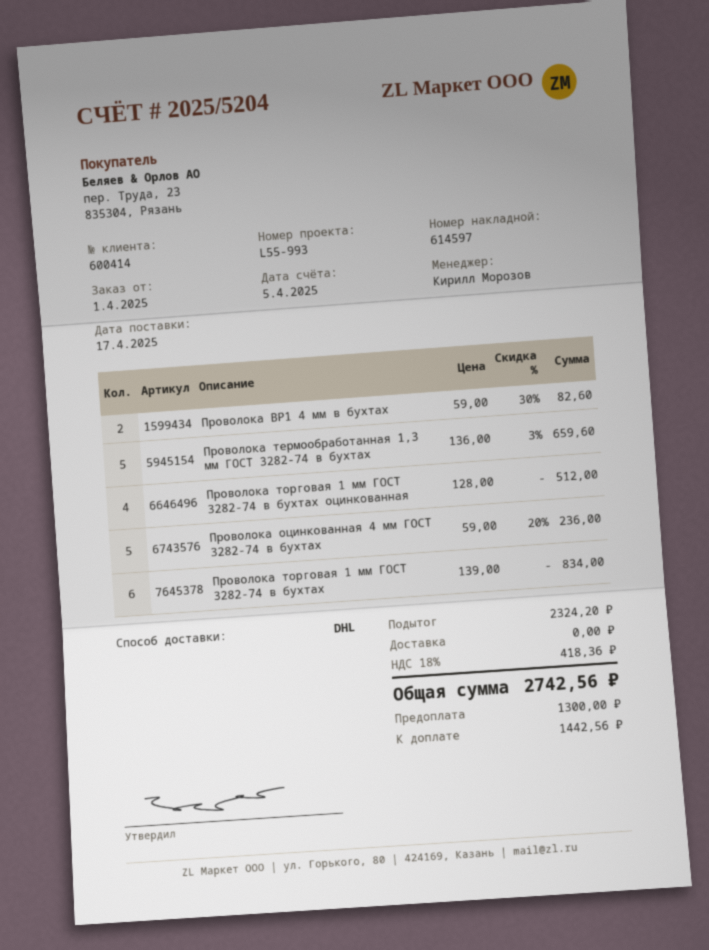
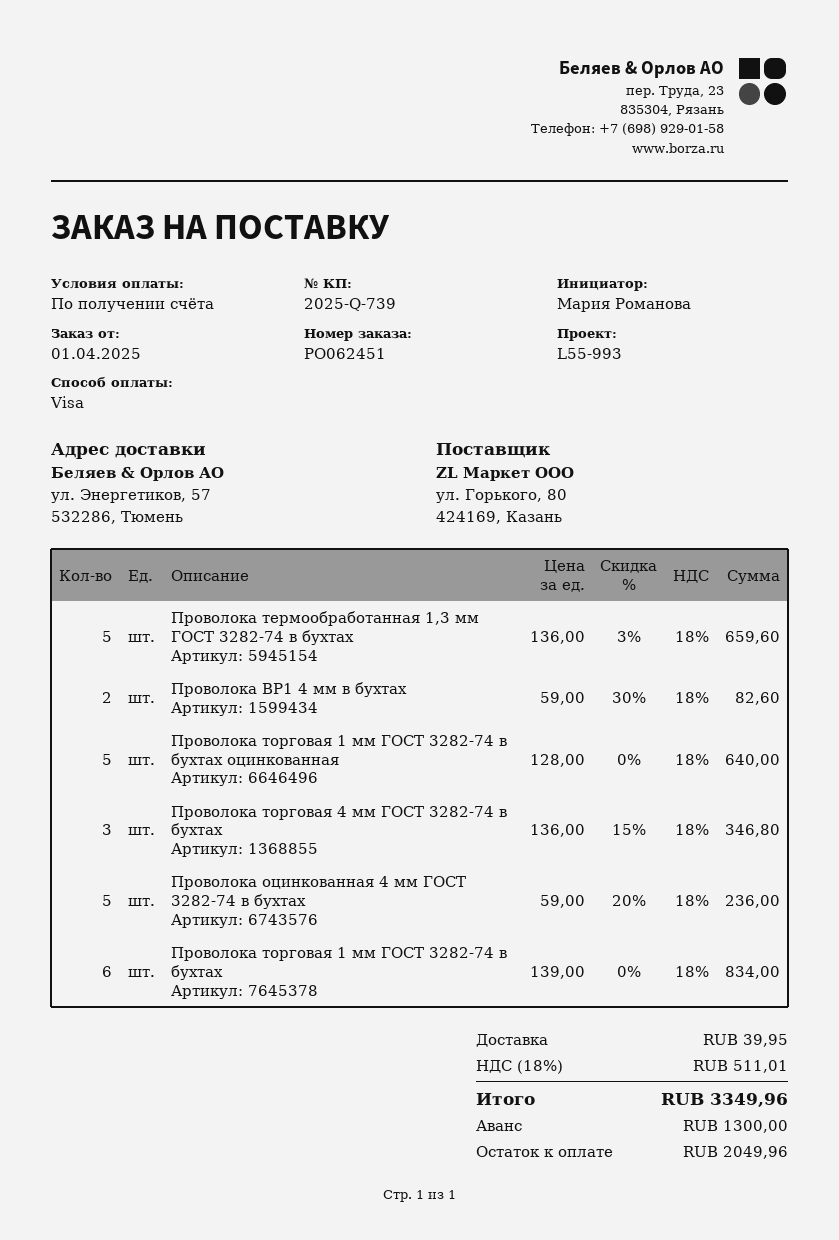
Проволока торговая 1 мм ГОСТ 3282-74 в бухтах оцинкованная: 4 x 128.00 = 512.00 -> 5 x 128.00 = 640.00
Проволока торговая 4 мм ГОСТ 3282-74 в бухтах: none -> 3 x 136.00 - 15% = 346.80
shipping: 0.00 -> 39.95
tax: 18% = 418.36 -> 18% = 511.01
total: 2742.56 -> 3349.96
balance: 1442.56 -> 2049.96

